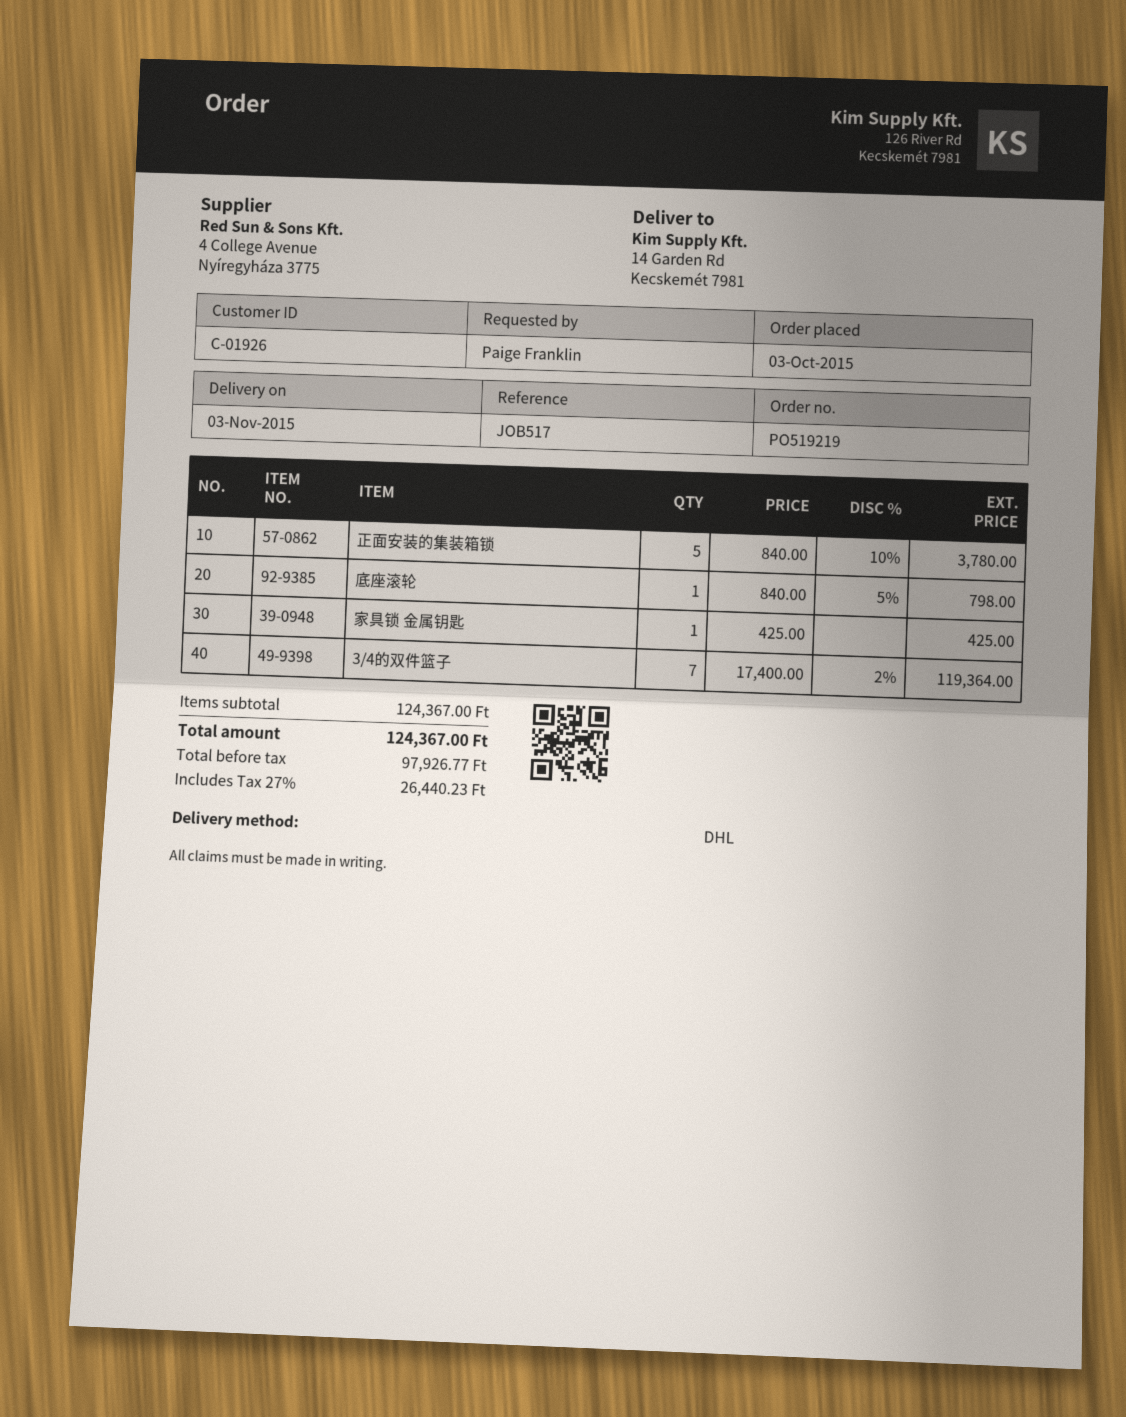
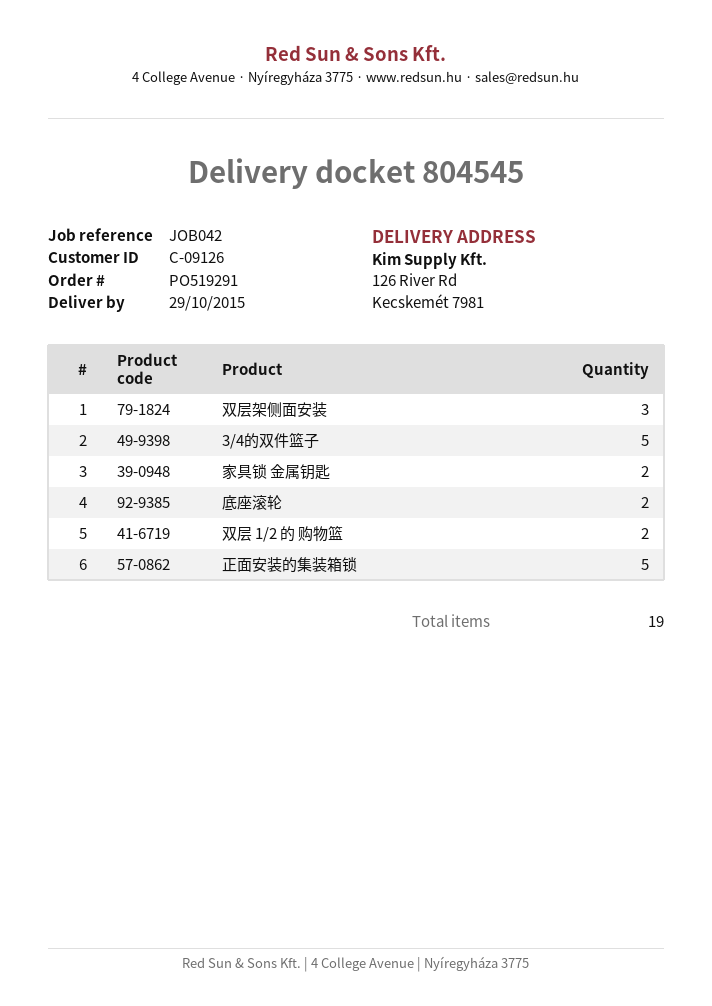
order number: PO519219 -> PO519291
delivery date: 2015-11-03 -> 2015-10-29
customer number: C-01926 -> C-09126
reference: JOB517 -> JOB042
ship to: 14 Garden Rd, Kecskemét 7981 -> 126 River Rd, Kecskemét 7981
底座滚轮: 1 -> 2
家具锁 金属钥匙: 1 -> 2
3/4的双件篮子: 7 -> 5
双层架侧面安装: none -> 3
双层 1/2 的 购物篮: none -> 2

